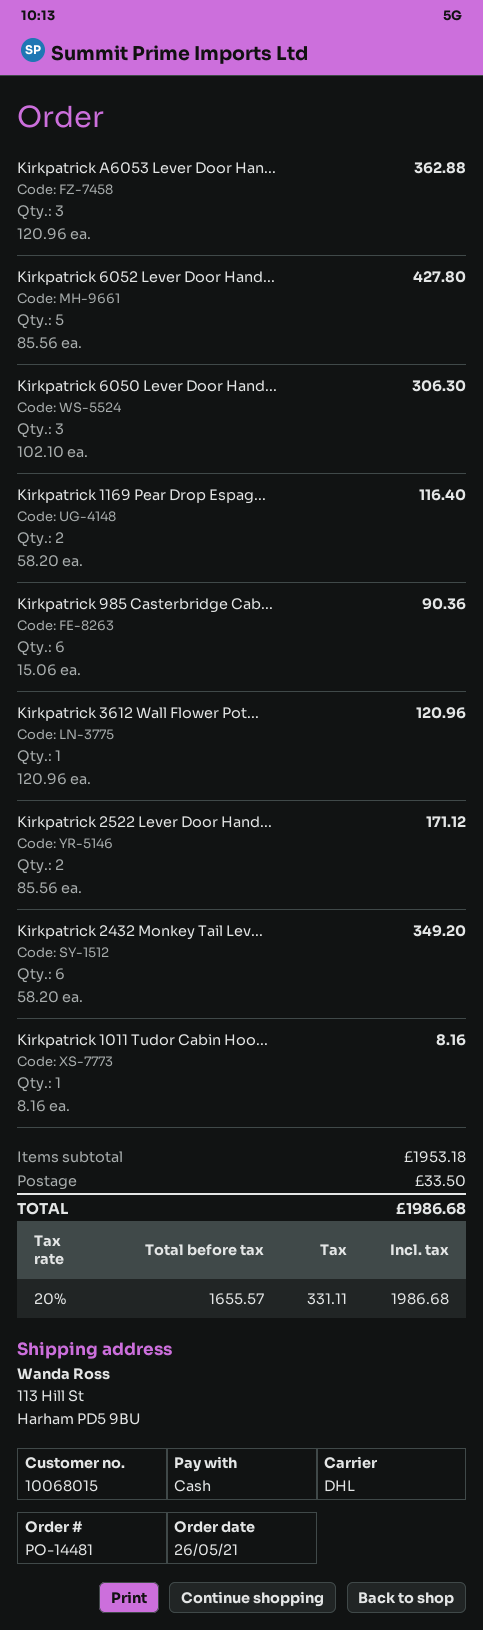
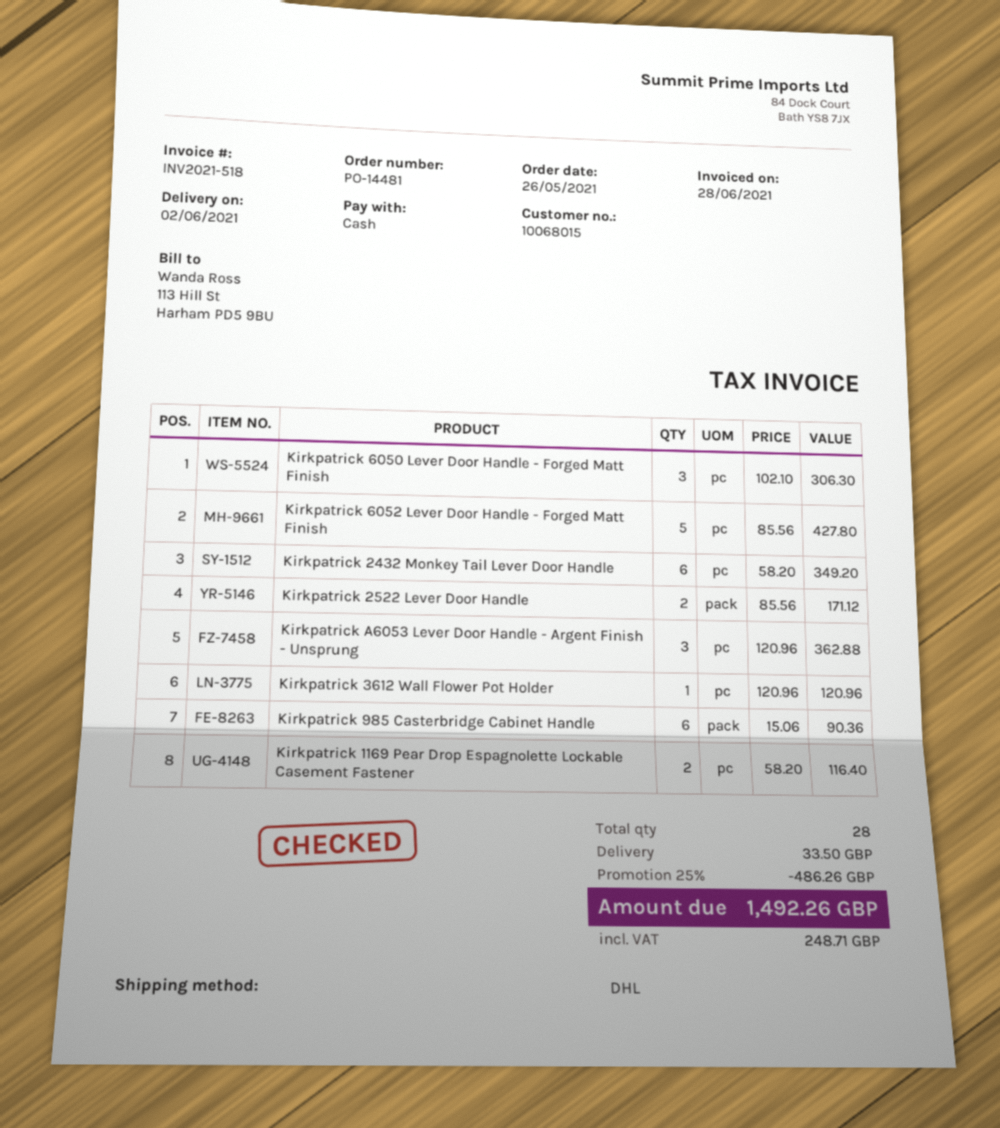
Kirkpatrick 1011 Tudor Cabin Hoo...: 1 x 8.16 = 8.16 -> none
discount: none -> 25% = 486.26
tax: 331.11 -> 248.71
total: 1986.68 -> 1492.26

